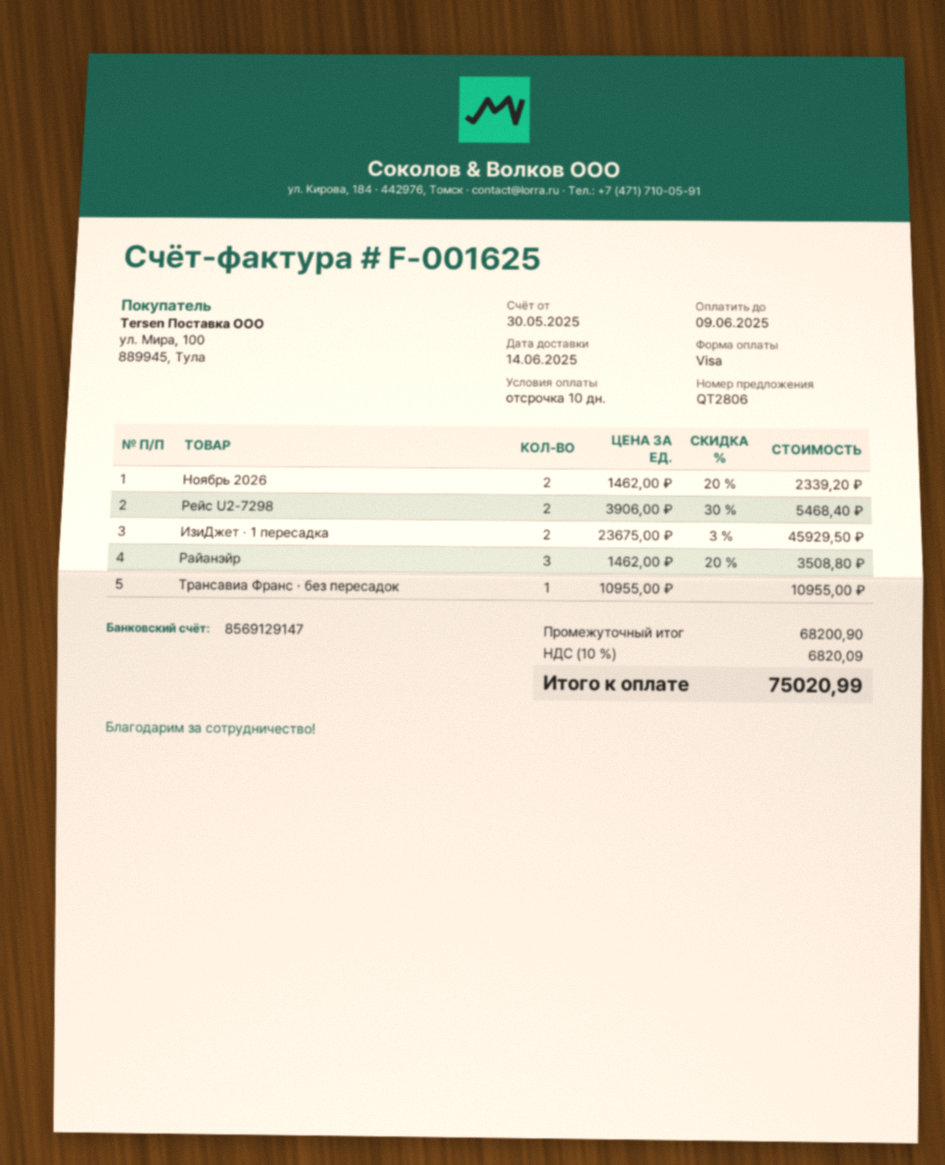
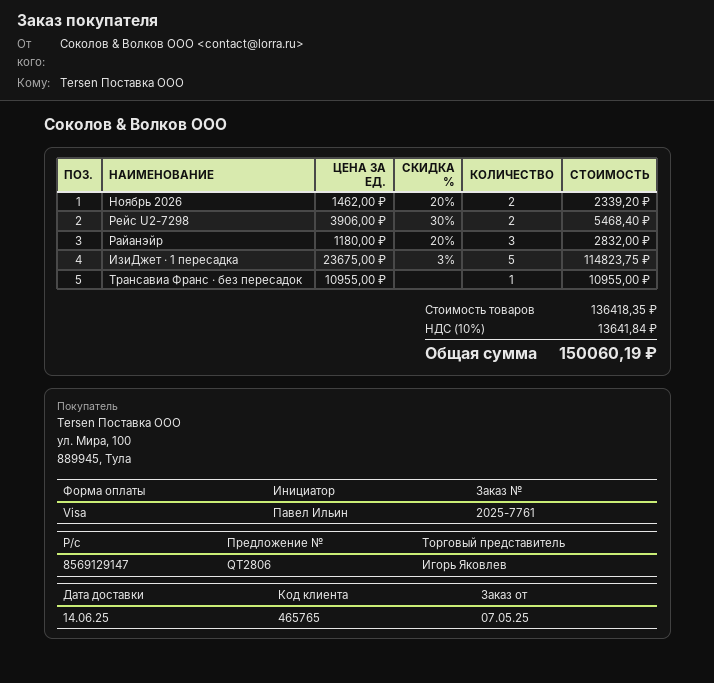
ИзиДжет · 1 пересадка: 2 x 23675.00 - 3% = 45929.50 -> 5 x 23675.00 - 3% = 114823.75
Райанэйр: 3 x 1462.00 - 20% = 3508.80 -> 3 x 1180.00 - 20% = 2832.00
subtotal: 68200.90 -> 136418.35
tax: 10% = 6820.09 -> 10% = 13641.84
total: 75020.99 -> 150060.19

